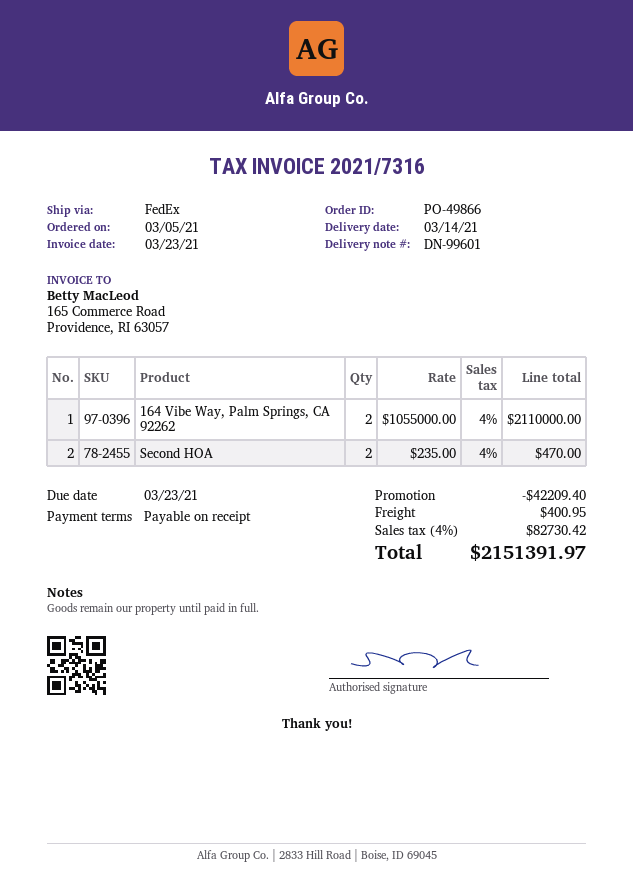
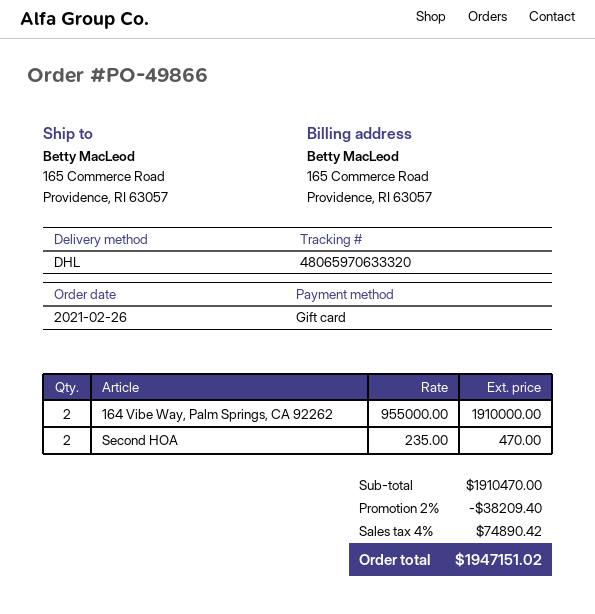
order date: 2021-03-05 -> 2021-02-26
shipping method: FedEx -> DHL
164 Vibe Way, Palm Springs, CA 92262: 2 x 1055000.00 = 2110000.00 -> 2 x 955000.00 = 1910000.00
discount: 42209.40 -> 38209.40
shipping: 400.95 -> none
tax: 4% = 82730.42 -> 4% = 74890.42
total: 2151391.97 -> 1947151.02

